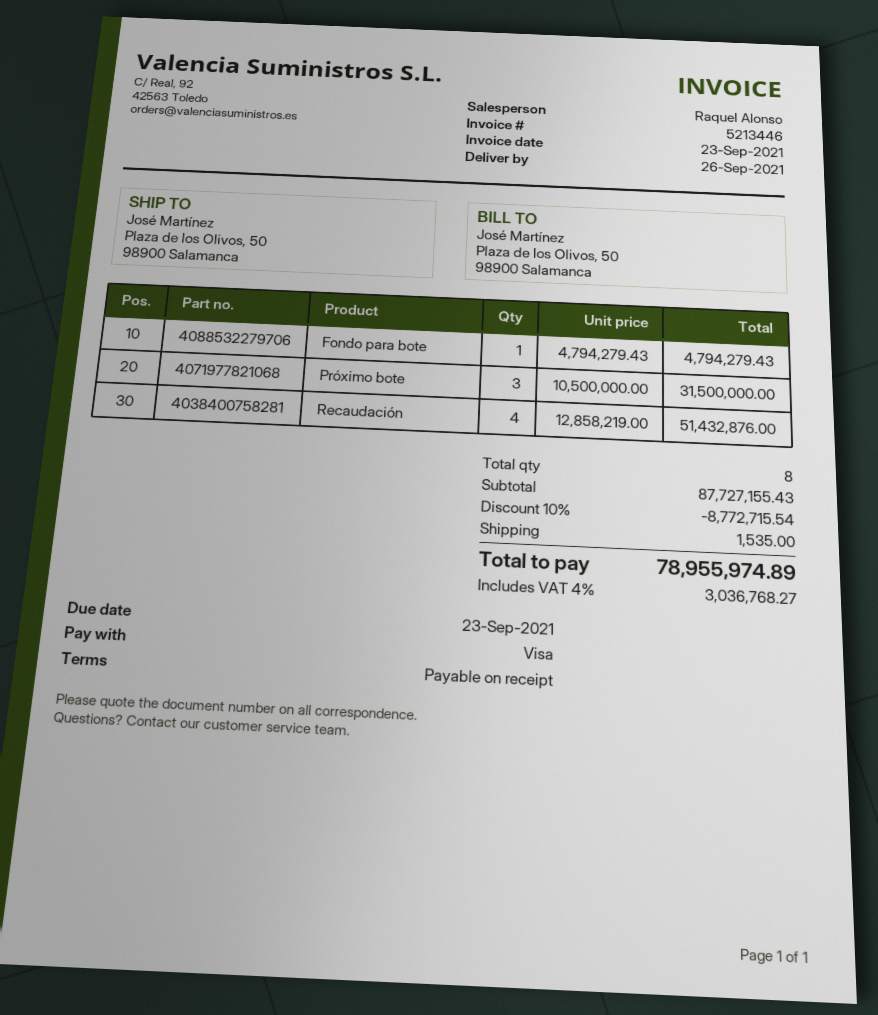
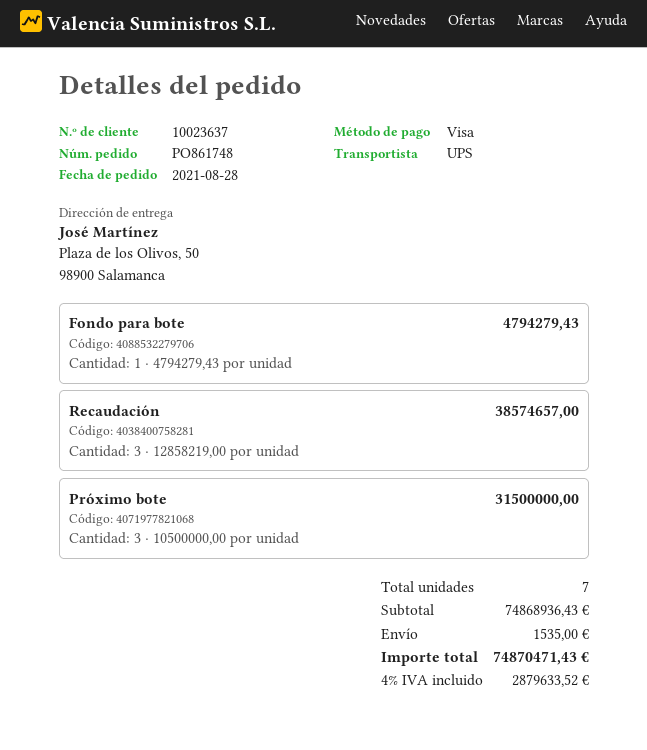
Recaudación: 4 x 12858219.00 = 51432876.00 -> 3 x 12858219.00 = 38574657.00
total quantity: 8 -> 7
subtotal: 87727155.43 -> 74868936.43
discount: 10% = 8772715.54 -> none
tax: 4% = 3036768.27 -> 4% = 2879633.52
total: 78955974.89 -> 74870471.43

